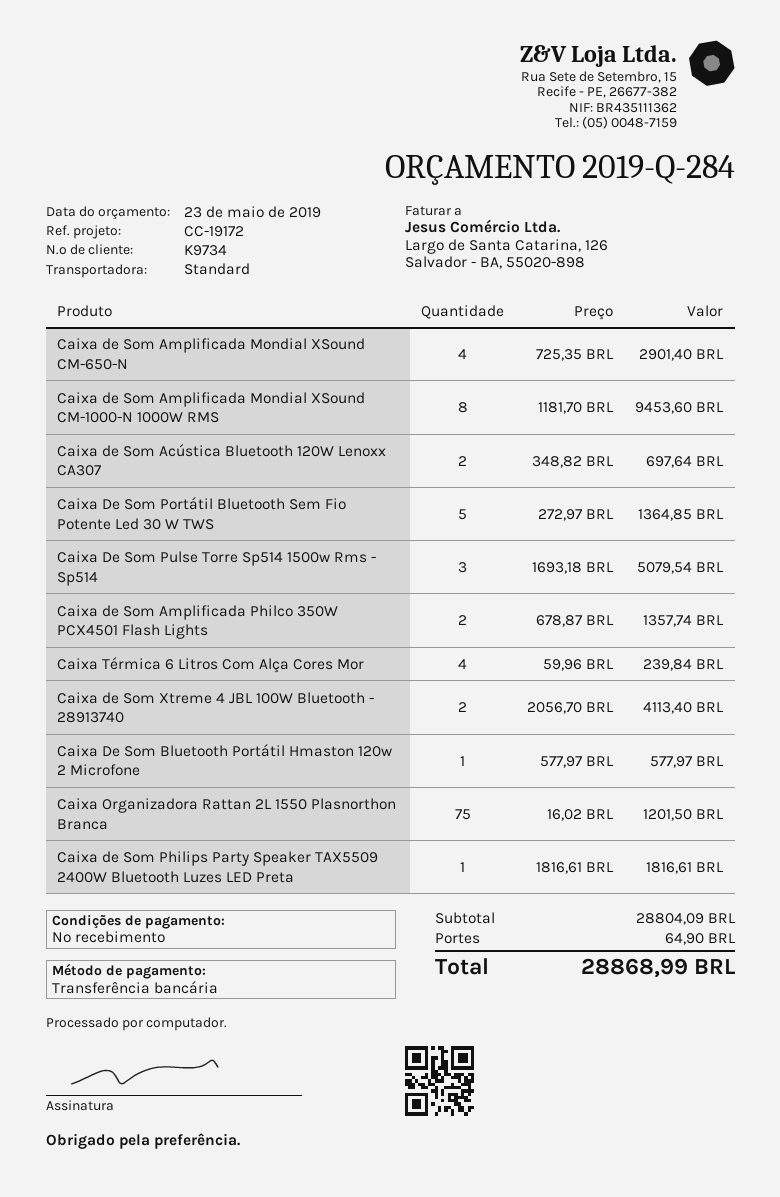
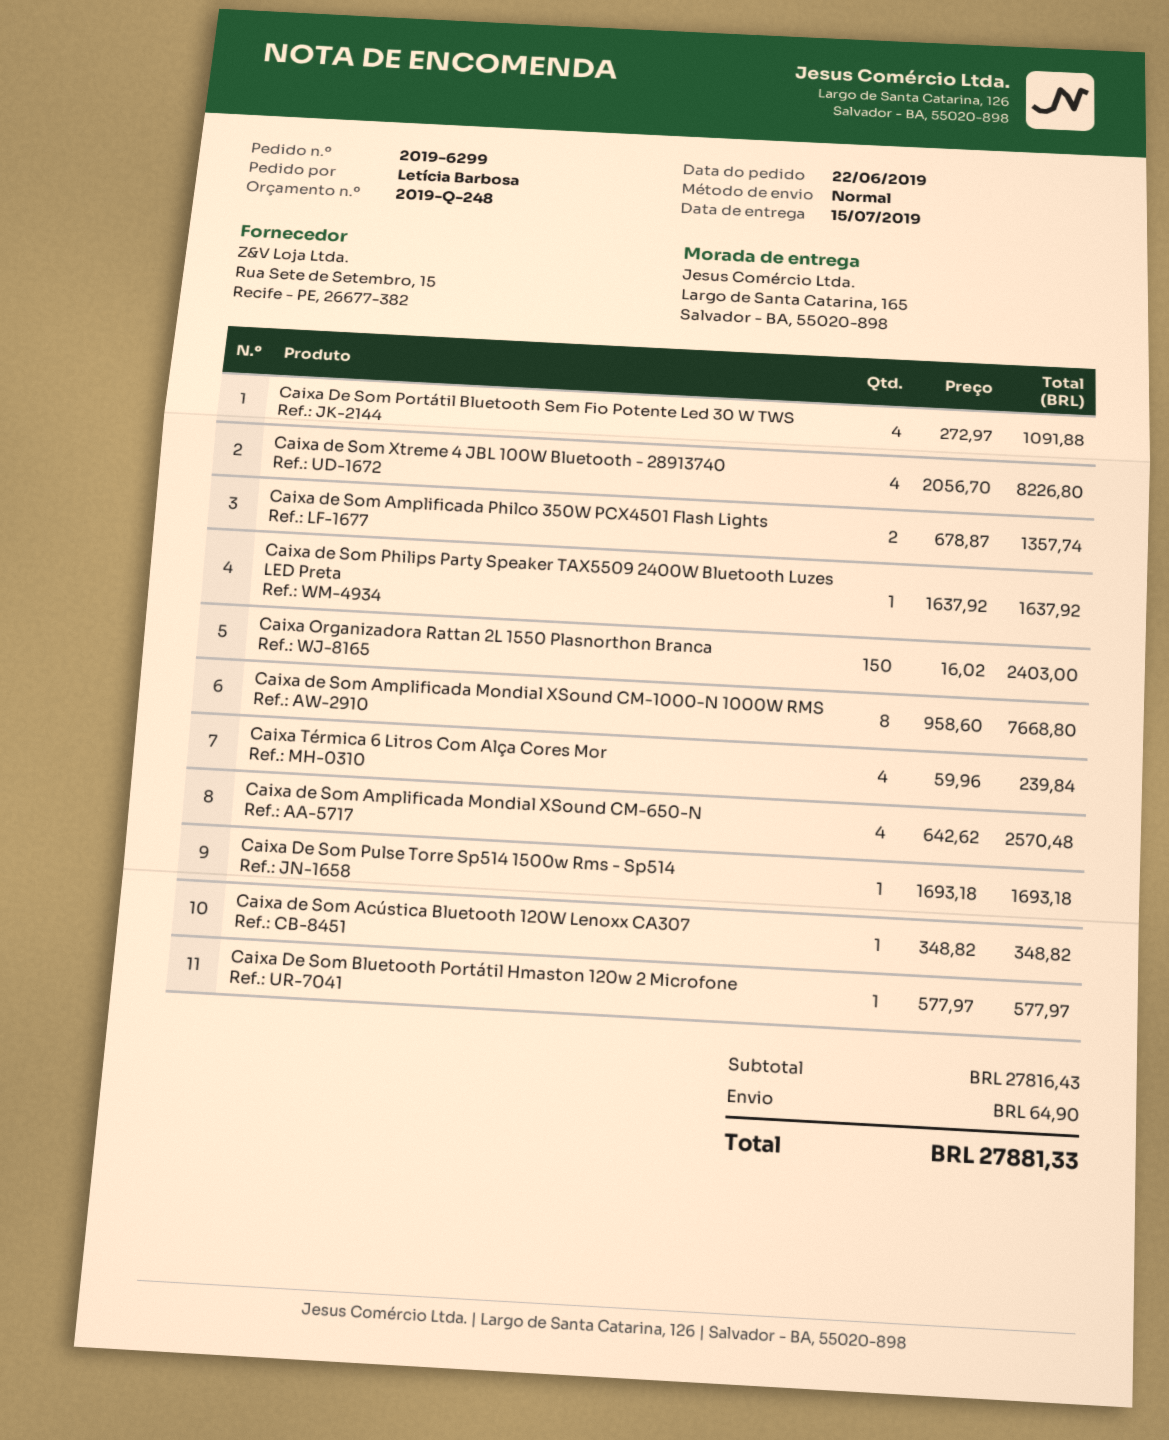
quote number: 2019-Q-284 -> 2019-Q-248
Caixa de Som Amplificada Mondial XSound CM-650-N: 4 x 725.35 = 2901.40 -> 4 x 642.62 = 2570.48
Caixa de Som Amplificada Mondial XSound CM-1000-N 1000W RMS: 8 x 1181.70 = 9453.60 -> 8 x 958.60 = 7668.80
Caixa de Som Acústica Bluetooth 120W Lenoxx CA307: 2 x 348.82 = 697.64 -> 1 x 348.82 = 348.82
Caixa De Som Portátil Bluetooth Sem Fio Potente Led 30 W TWS: 5 x 272.97 = 1364.85 -> 4 x 272.97 = 1091.88
Caixa De Som Pulse Torre Sp514 1500w Rms - Sp514: 3 x 1693.18 = 5079.54 -> 1 x 1693.18 = 1693.18
Caixa de Som Xtreme 4 JBL 100W Bluetooth - 28913740: 2 x 2056.70 = 4113.40 -> 4 x 2056.70 = 8226.80
Caixa Organizadora Rattan 2L 1550 Plasnorthon Branca: 75 x 16.02 = 1201.50 -> 150 x 16.02 = 2403.00
Caixa de Som Philips Party Speaker TAX5509 2400W Bluetooth Luzes LED Preta: 1 x 1816.61 = 1816.61 -> 1 x 1637.92 = 1637.92
subtotal: 28804.09 -> 27816.43
total: 28868.99 -> 27881.33

